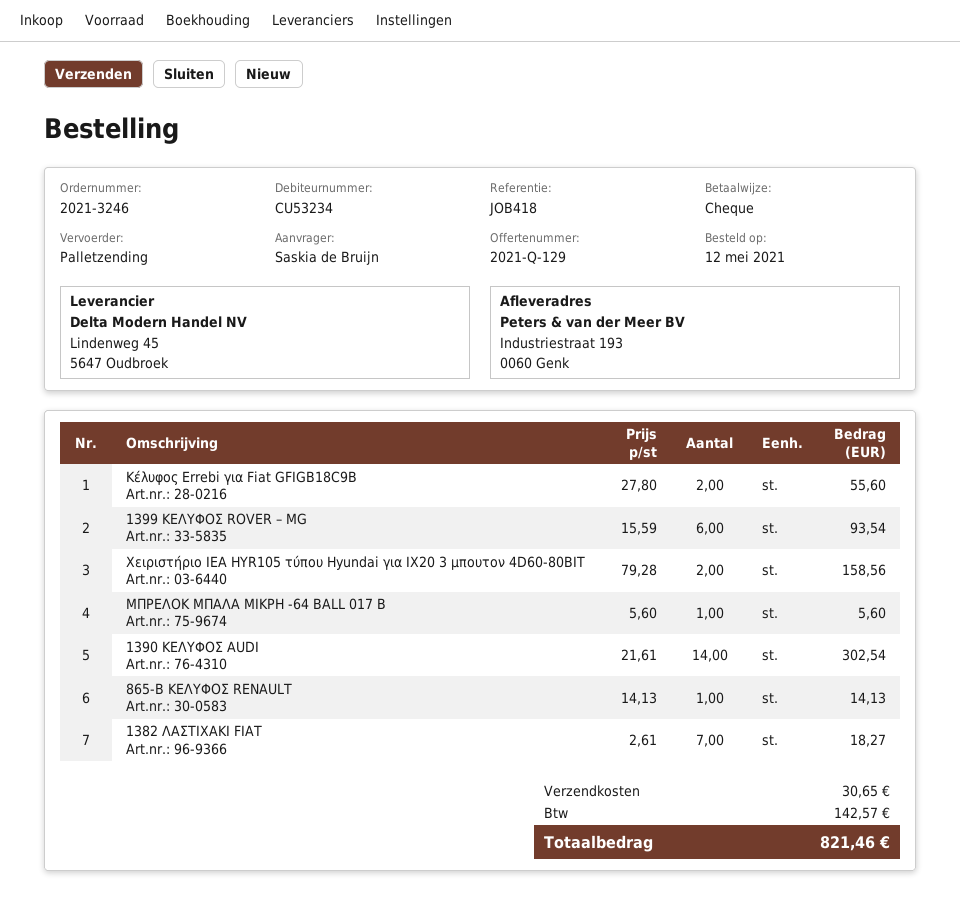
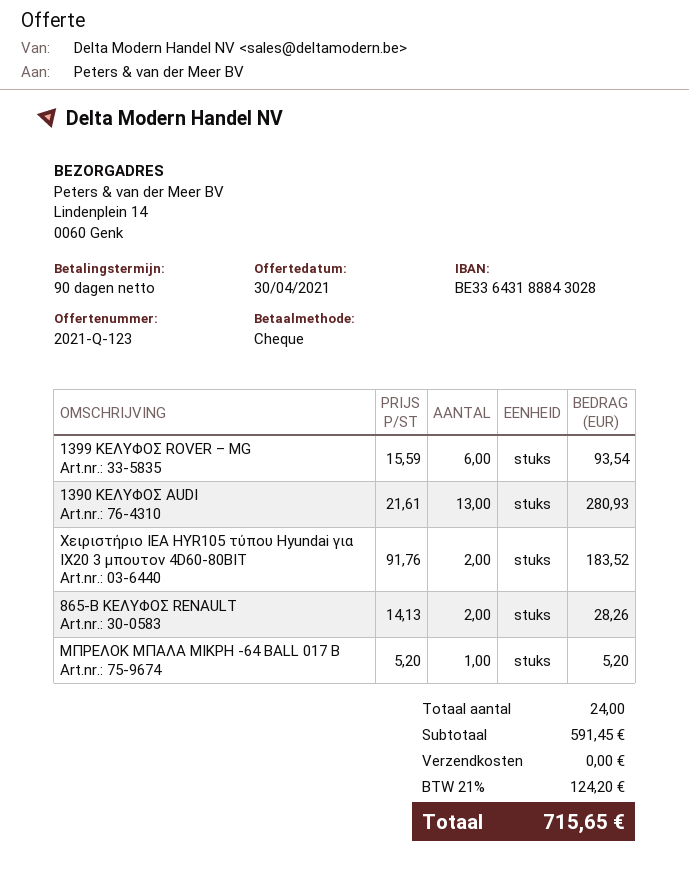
quote number: 2021-Q-129 -> 2021-Q-123
ship to: Industriestraat 193, 0060 Genk -> Lindenplein 14, 0060 Genk
Κέλυφος Errebi για Fiat GFIGB18C9B: 2 x 27.80 = 55.60 -> none
Χειριστήριο IEA HYR105 τύπου Hyundai για IX20 3 μπουτον 4D60-80BIT: 2 x 79.28 = 158.56 -> 2 x 91.76 = 183.52
ΜΠΡΕΛΟΚ ΜΠΑΛΑ ΜΙΚΡΗ -64 BALL 017 B: 1 x 5.60 = 5.60 -> 1 x 5.20 = 5.20
1390 ΚΕΛΥΦΟΣ AUDI: 14 x 21.61 = 302.54 -> 13 x 21.61 = 280.93
865-Β ΚΕΛΥΦΟΣ RENAULT: 1 x 14.13 = 14.13 -> 2 x 14.13 = 28.26
1382 ΛΑΣΤΙΧΑΚΙ FIAT: 7 x 2.61 = 18.27 -> none
shipping: 30.65 -> 0.00
tax: 142.57 -> 124.20
total: 821.46 -> 715.65

